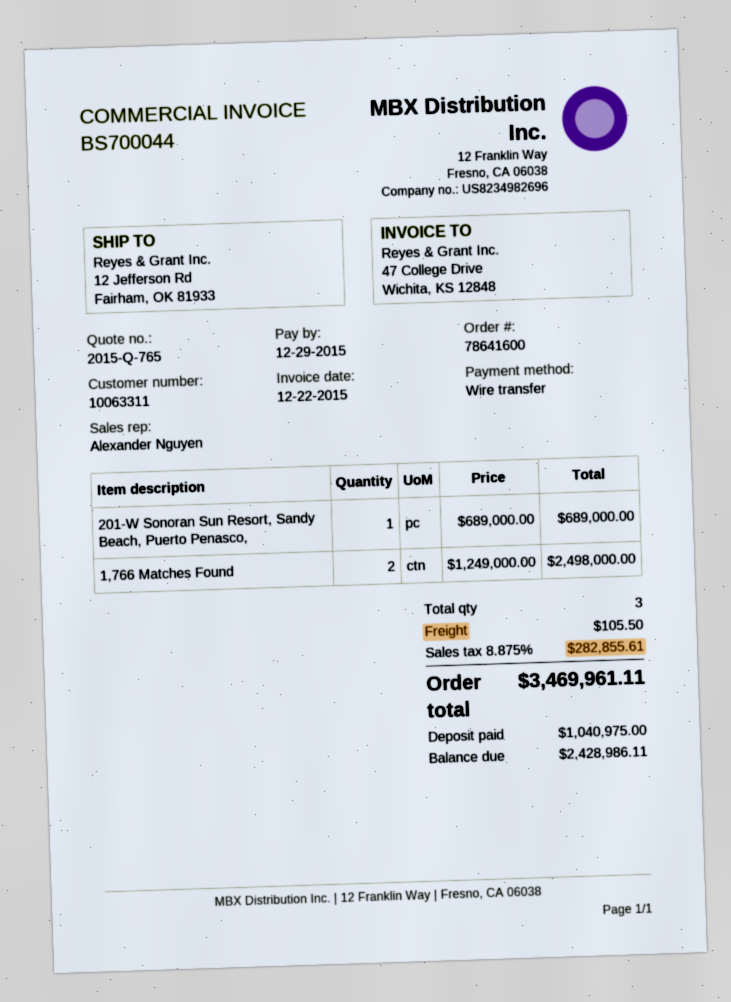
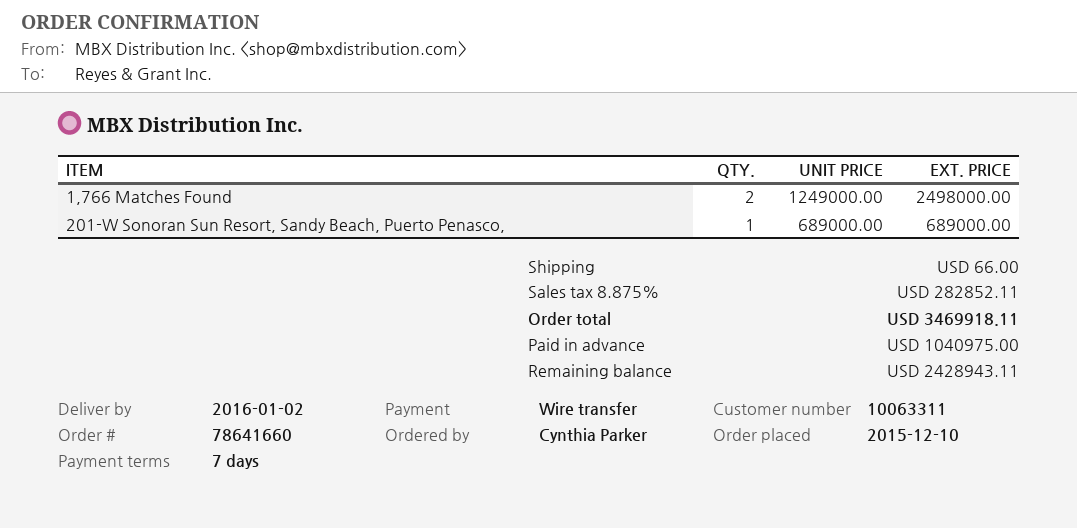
order number: 78641600 -> 78641660
shipping: 105.50 -> 66.00
tax: 8.875% = 282855.61 -> 8.875% = 282852.11
total: 3469961.11 -> 3469918.11
balance: 2428986.11 -> 2428943.11

